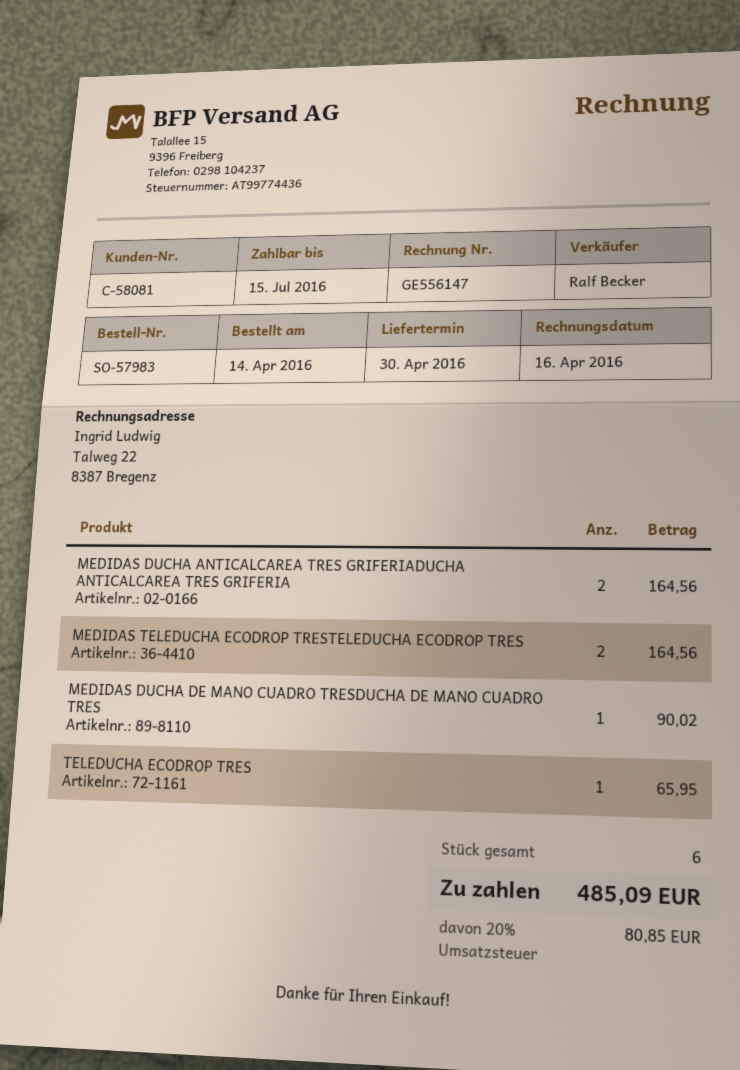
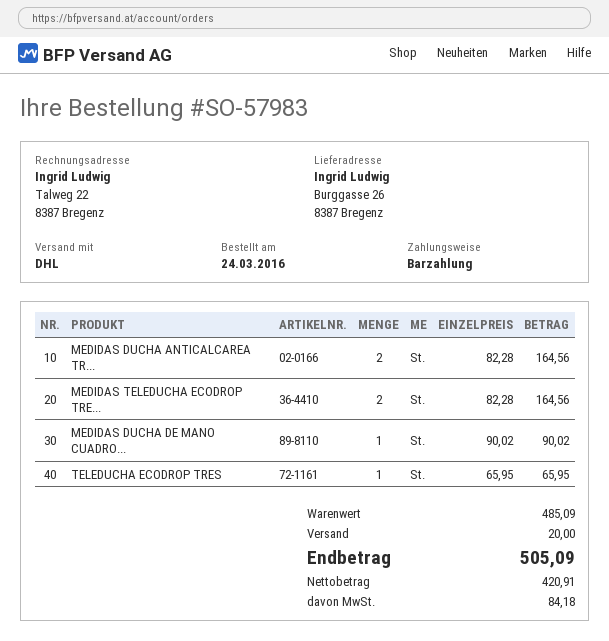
order date: 2016-04-14 -> 2016-03-24
shipping: none -> 20.00
tax: 80.85 -> 84.18
total: 485.09 -> 505.09

